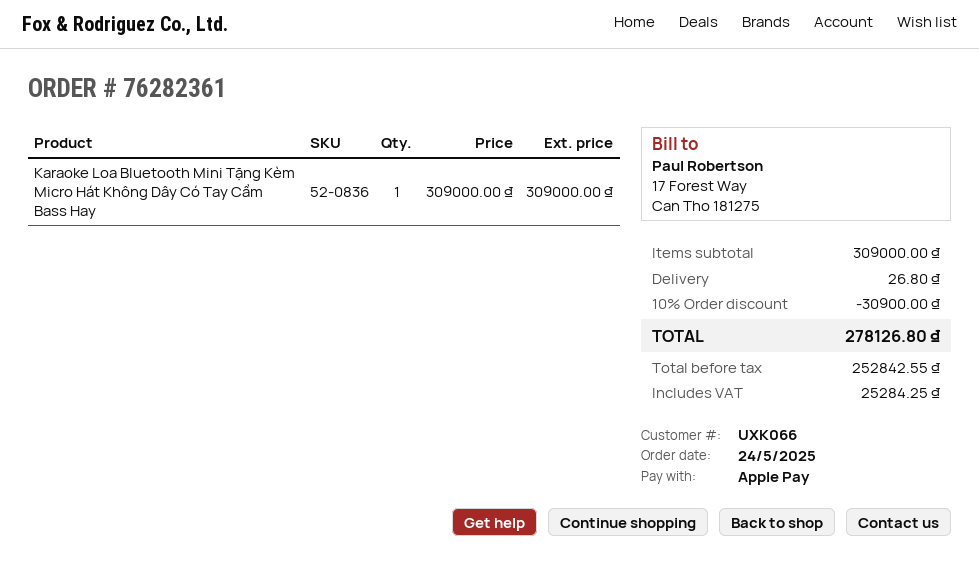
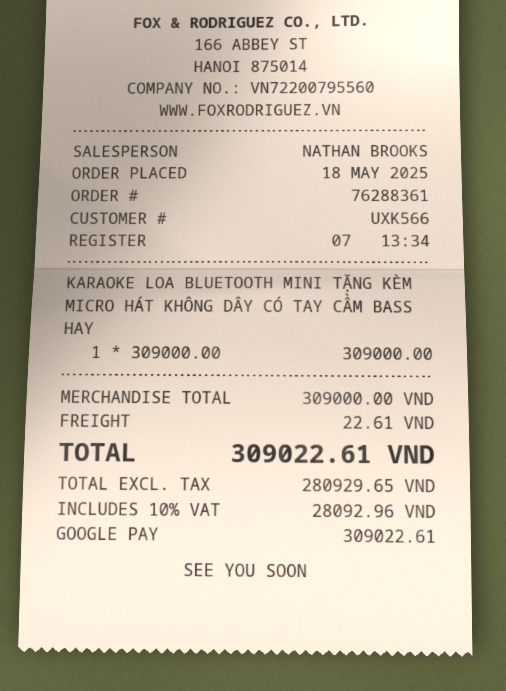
order number: 76282361 -> 76288361
order date: 2025-05-24 -> 2025-05-18
customer number: UXK066 -> UXK566
payment method: Apple Pay -> Google Pay
discount: 10% = 30900.00 -> none
shipping: 26.80 -> 22.61
net: 252842.55 -> 280929.65
tax: 25284.25 -> 28092.96
total: 278126.80 -> 309022.61

